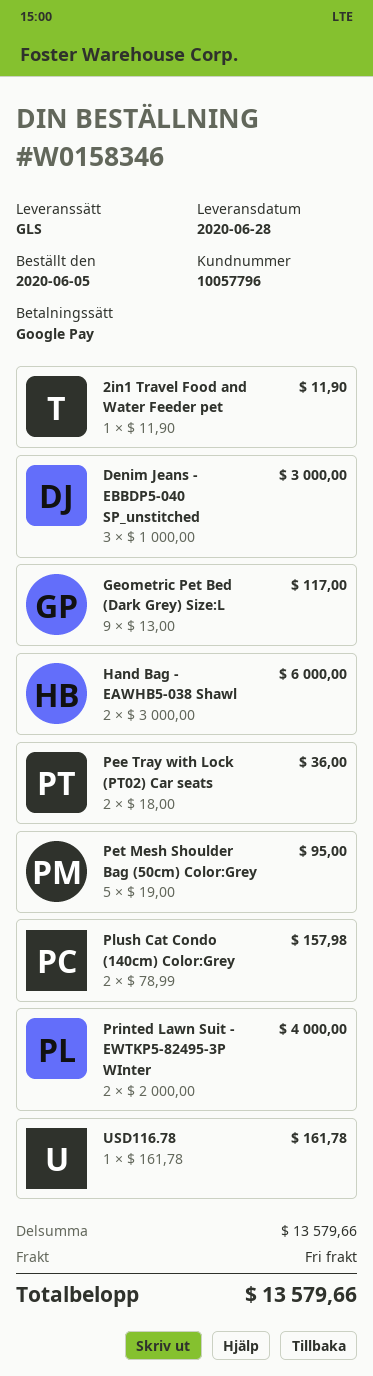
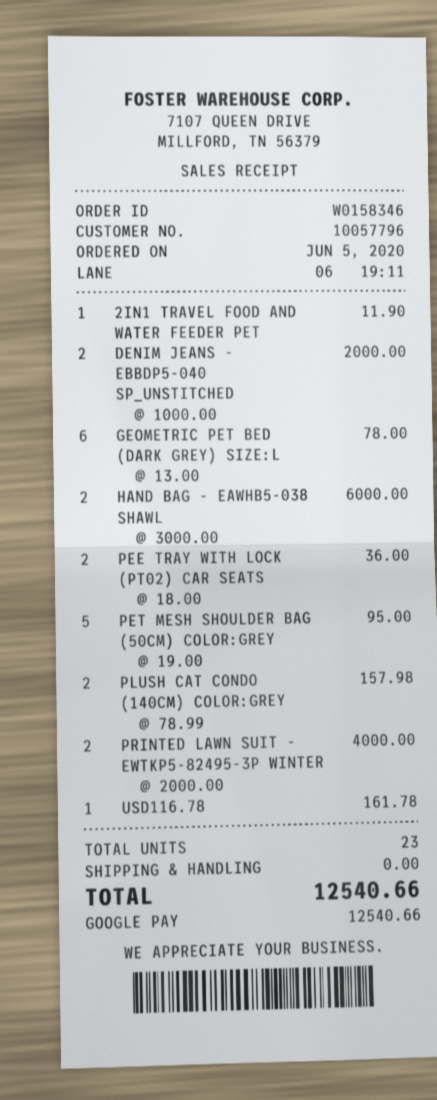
Denim Jeans - EBBDP5-040 SP_unstitched: 3 x 1000.00 = 3000.00 -> 2 x 1000.00 = 2000.00
Geometric Pet Bed (Dark Grey) Size:L: 9 x 13.00 = 117.00 -> 6 x 13.00 = 78.00
total: 13579.66 -> 12540.66

